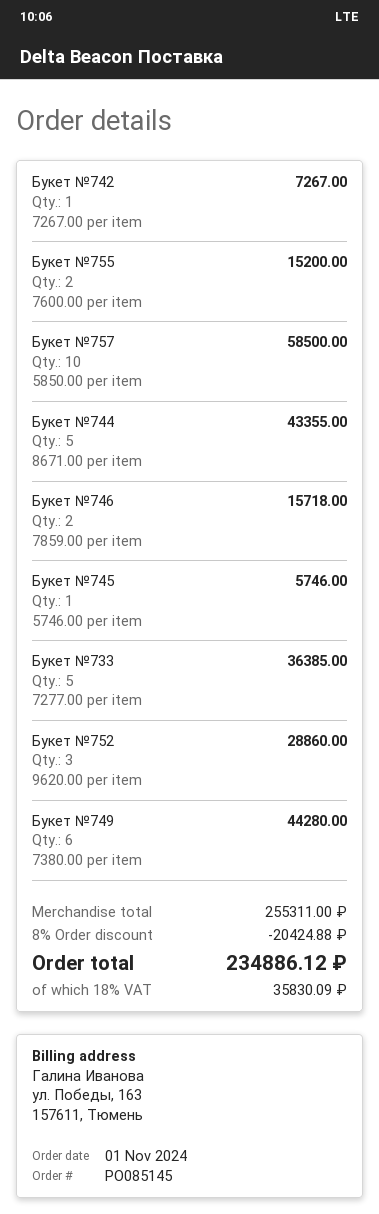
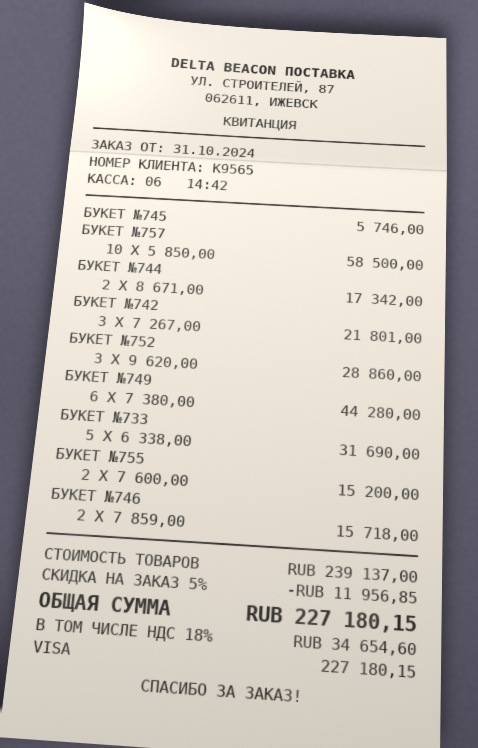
order date: 2024-11-01 -> 2024-10-31
Букет №742: 1 x 7267.00 = 7267.00 -> 3 x 7267.00 = 21801.00
Букет №744: 5 x 8671.00 = 43355.00 -> 2 x 8671.00 = 17342.00
Букет №733: 5 x 7277.00 = 36385.00 -> 5 x 6338.00 = 31690.00
subtotal: 255311.00 -> 239137.00
discount: 8% = 20424.88 -> 5% = 11956.85
tax: 18% = 35830.09 -> 18% = 34654.60
total: 234886.12 -> 227180.15

